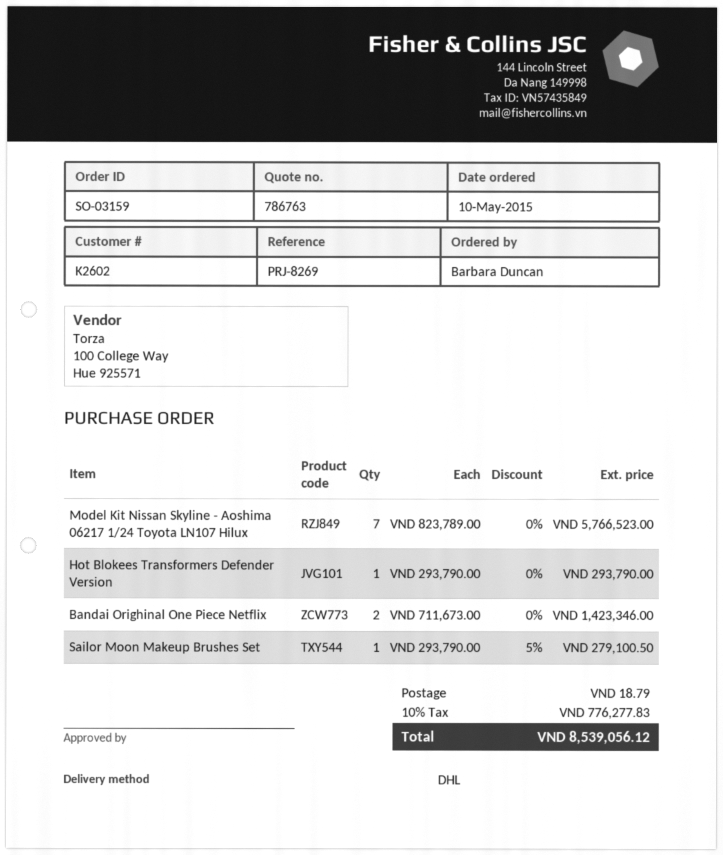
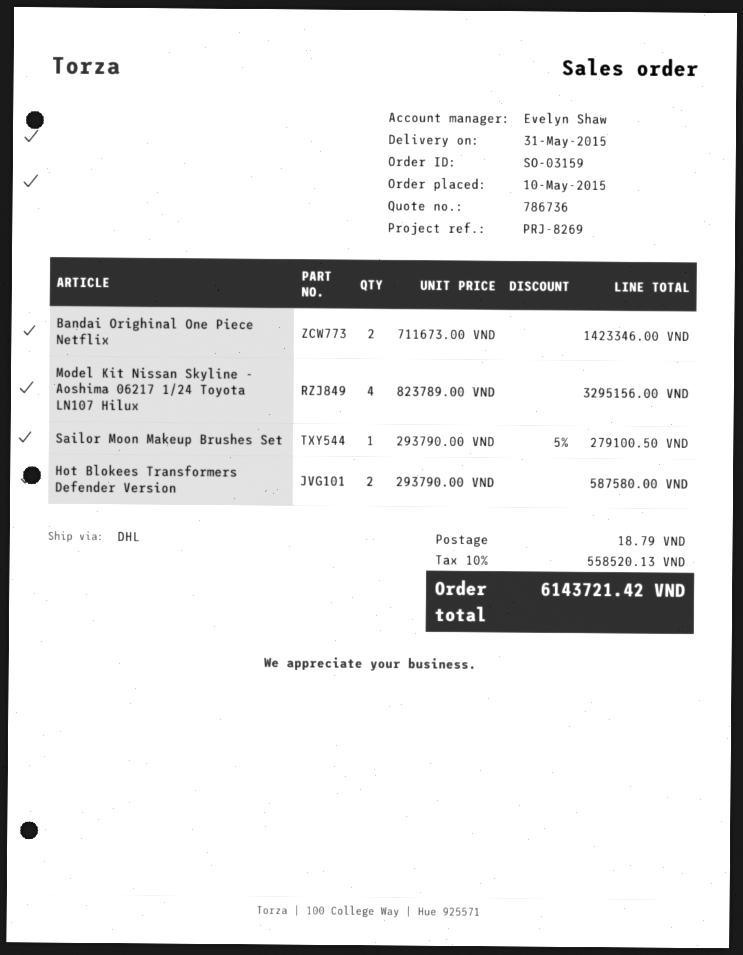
quote number: 786763 -> 786736
Model Kit Nissan Skyline - Aoshima 06217 1/24 Toyota LN107 Hilux: 7 x 823789.00 = 5766523.00 -> 4 x 823789.00 = 3295156.00
Hot Blokees Transformers Defender Version: 1 x 293790.00 = 293790.00 -> 2 x 293790.00 = 587580.00
tax: 10% = 776277.83 -> 10% = 558520.13
total: 8539056.12 -> 6143721.42

